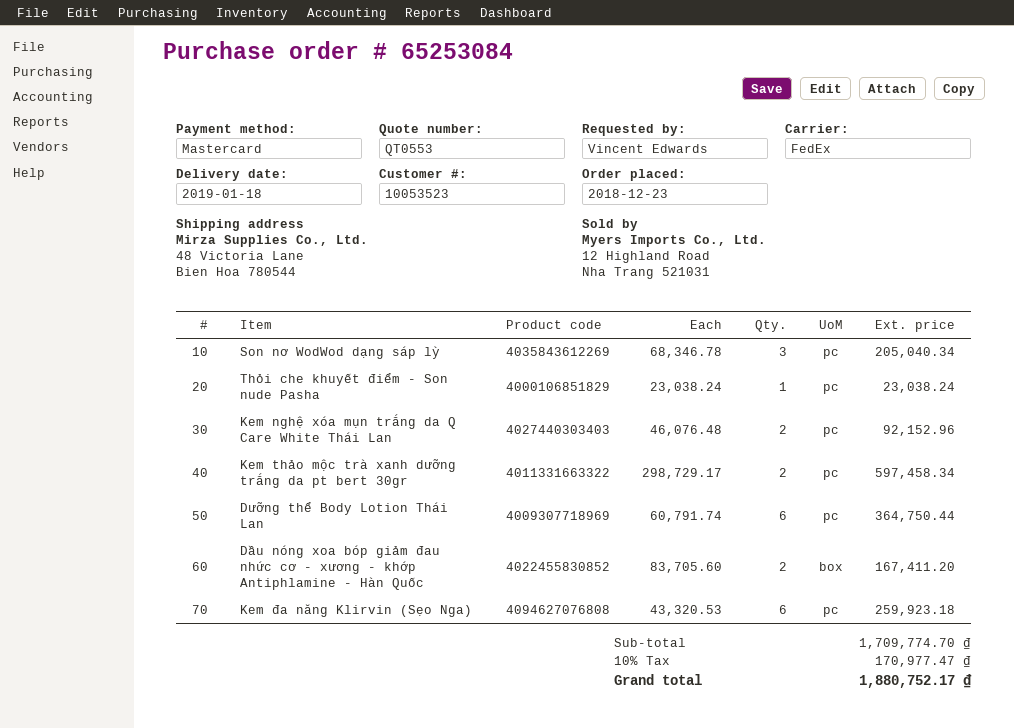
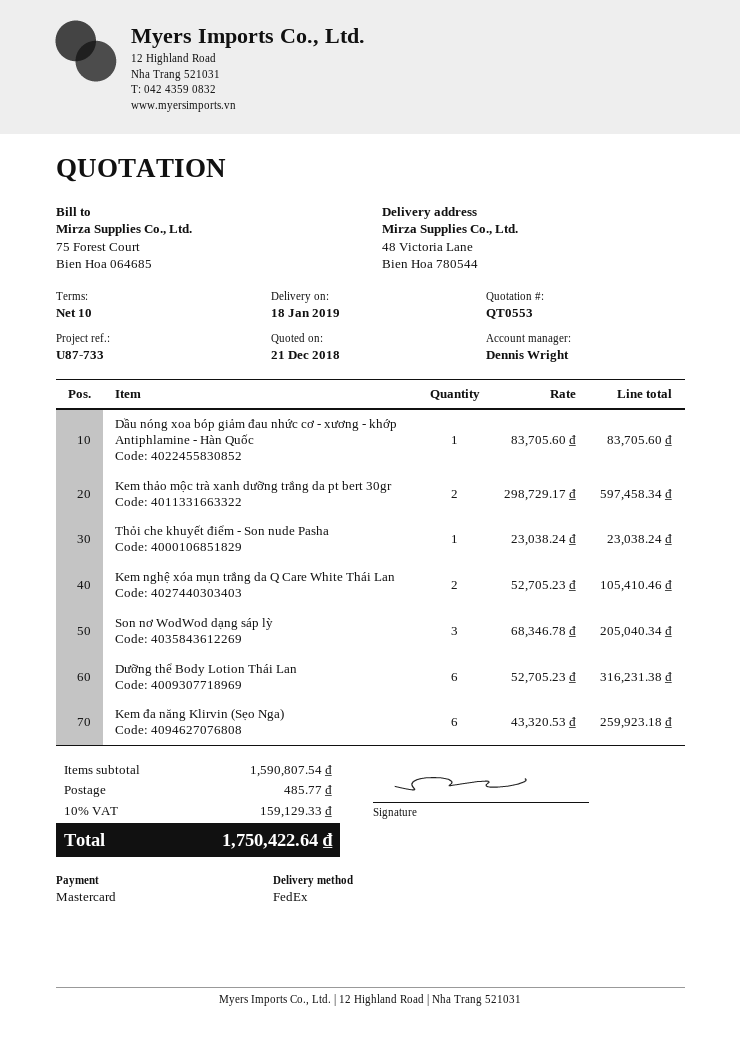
Kem nghệ xóa mụn trắng da Q Care White Thái Lan: 2 x 46076.48 = 92152.96 -> 2 x 52705.23 = 105410.46
Dưỡng thể Body Lotion Thái Lan: 6 x 60791.74 = 364750.44 -> 6 x 52705.23 = 316231.38
Dầu nóng xoa bóp giảm đau nhức cơ - xương - khớp Antiphlamine - Hàn Quốc: 2 x 83705.60 = 167411.20 -> 1 x 83705.60 = 83705.60
subtotal: 1709774.70 -> 1590807.54
shipping: none -> 485.77
tax: 10% = 170977.47 -> 10% = 159129.33
total: 1880752.17 -> 1750422.64

